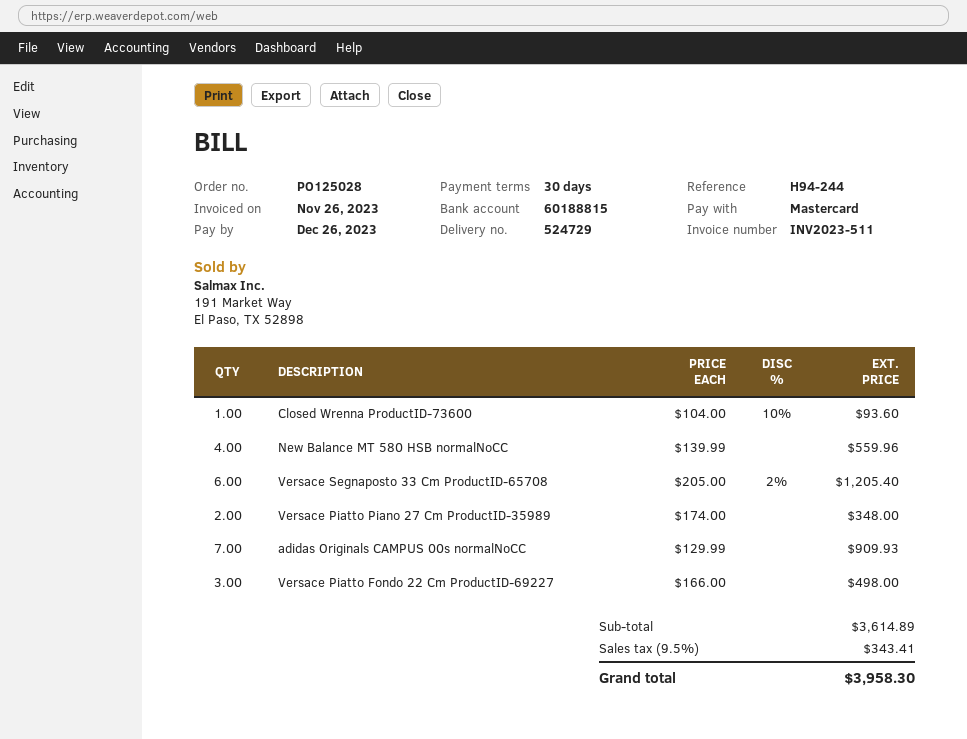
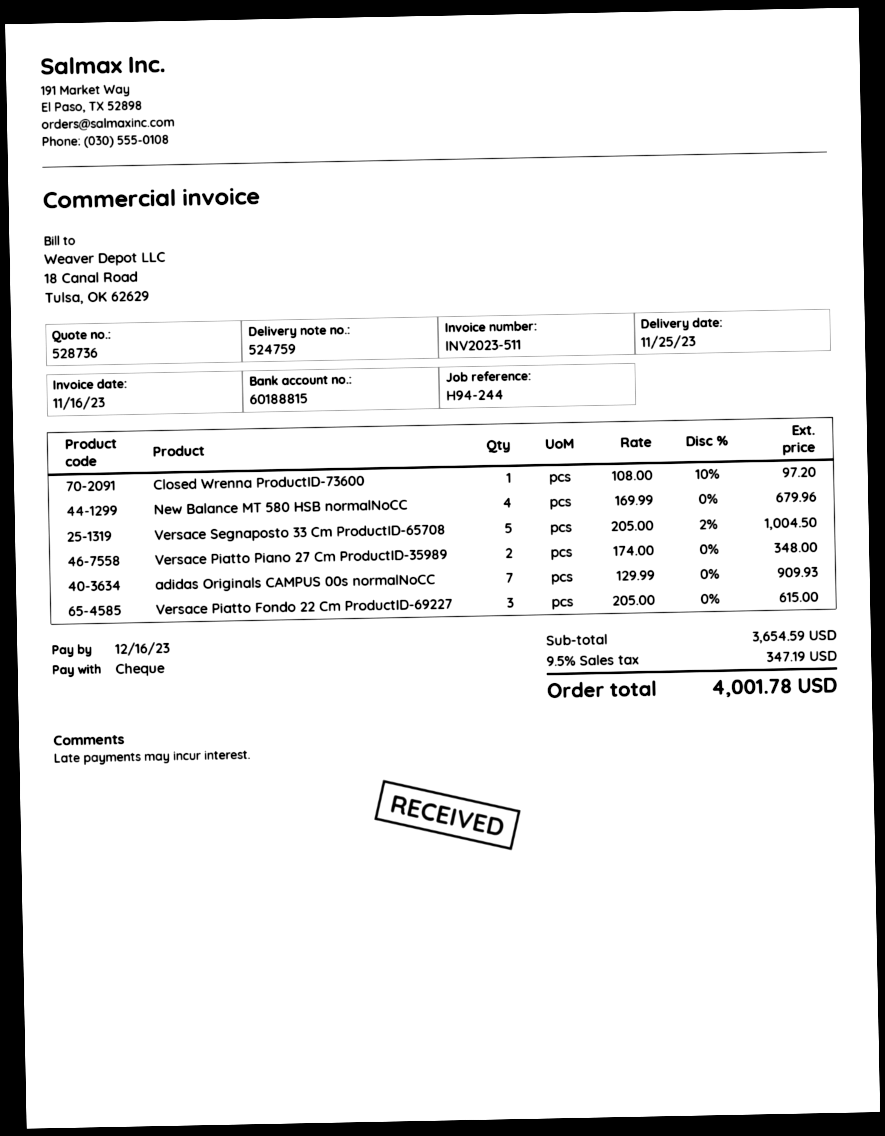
delivery note number: 524729 -> 524759
invoice date: 2023-11-26 -> 2023-11-16
due date: 2023-12-26 -> 2023-12-16
payment method: Mastercard -> cheque
Closed Wrenna ProductID-73600: 1 x 104.00 - 10% = 93.60 -> 1 x 108.00 - 10% = 97.20
New Balance MT 580 HSB normalNoCC: 4 x 139.99 = 559.96 -> 4 x 169.99 = 679.96
Versace Segnaposto 33 Cm ProductID-65708: 6 x 205.00 - 2% = 1205.40 -> 5 x 205.00 - 2% = 1004.50
Versace Piatto Fondo 22 Cm ProductID-69227: 3 x 166.00 = 498.00 -> 3 x 205.00 = 615.00
subtotal: 3614.89 -> 3654.59
tax: 9.5% = 343.41 -> 9.5% = 347.19
total: 3958.30 -> 4001.78

